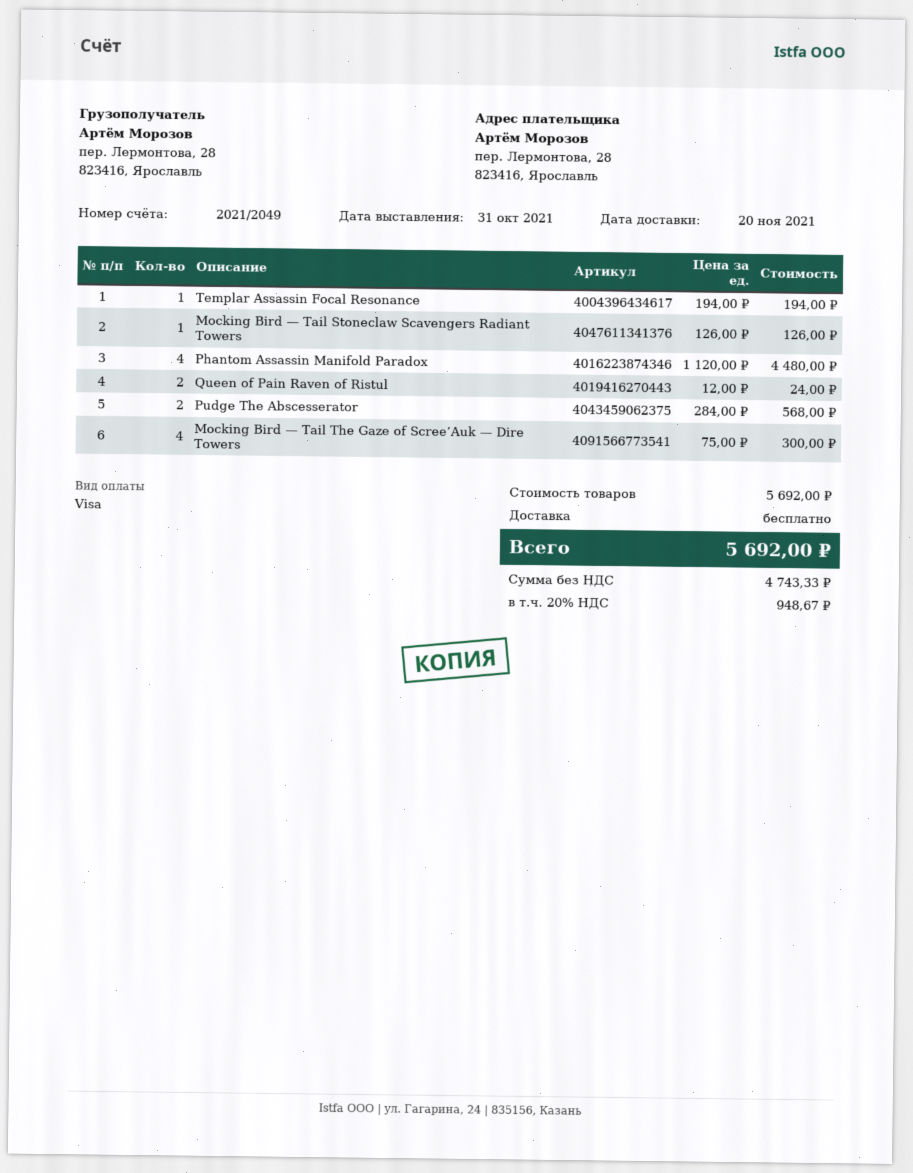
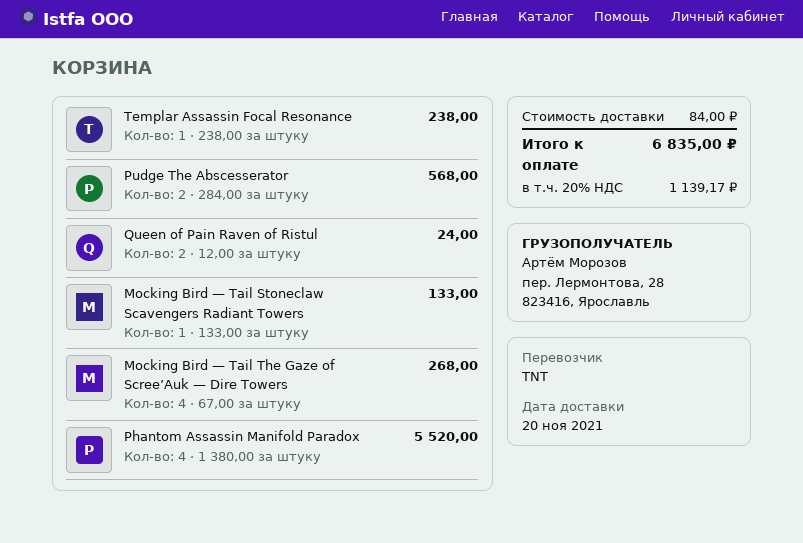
Templar Assassin Focal Resonance: 1 x 194.00 = 194.00 -> 1 x 238.00 = 238.00
Mocking Bird — Tail Stoneclaw Scavengers Radiant Towers: 1 x 126.00 = 126.00 -> 1 x 133.00 = 133.00
Phantom Assassin Manifold Paradox: 4 x 1120.00 = 4480.00 -> 4 x 1380.00 = 5520.00
Mocking Bird — Tail The Gaze of Scree’Auk — Dire Towers: 4 x 75.00 = 300.00 -> 4 x 67.00 = 268.00
shipping: 0.00 -> 84.00
tax: 20% = 948.67 -> 20% = 1139.17
total: 5692.00 -> 6835.00

